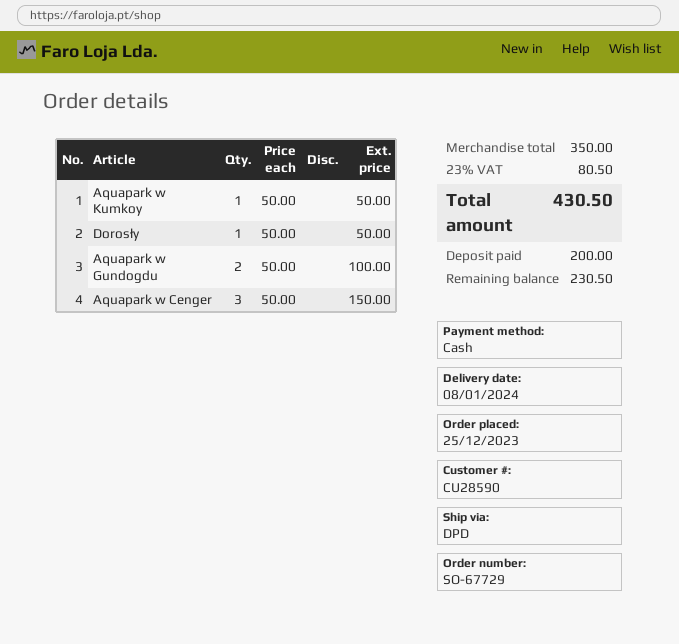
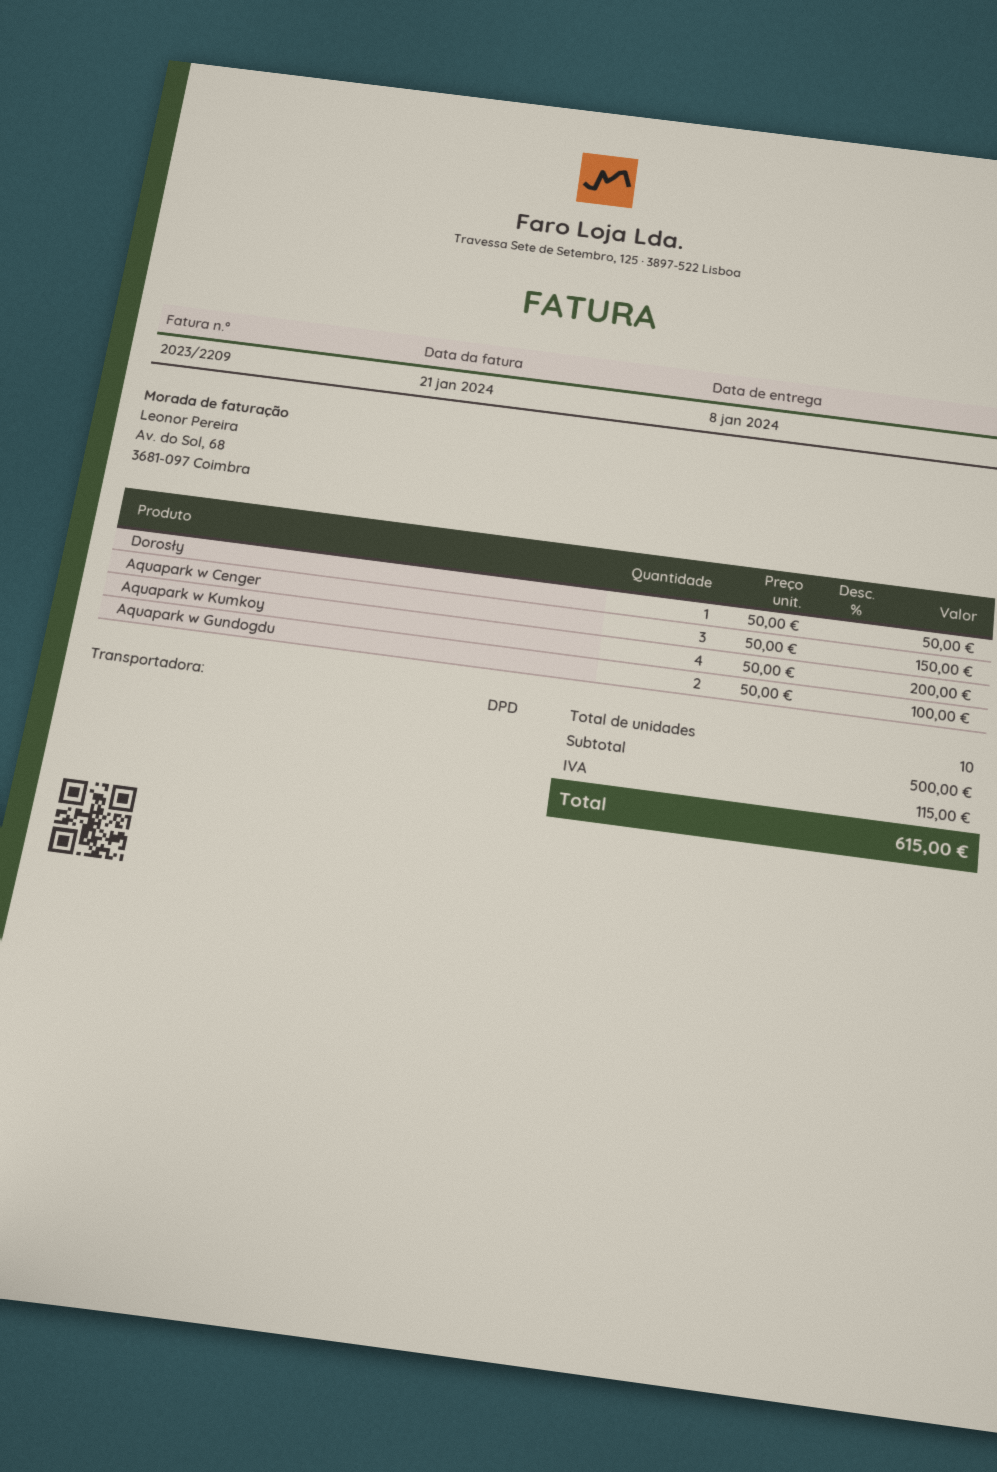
Aquapark w Kumkoy: 1 x 50.00 = 50.00 -> 4 x 50.00 = 200.00
subtotal: 350.00 -> 500.00
tax: 80.50 -> 115.00
total: 430.50 -> 615.00

